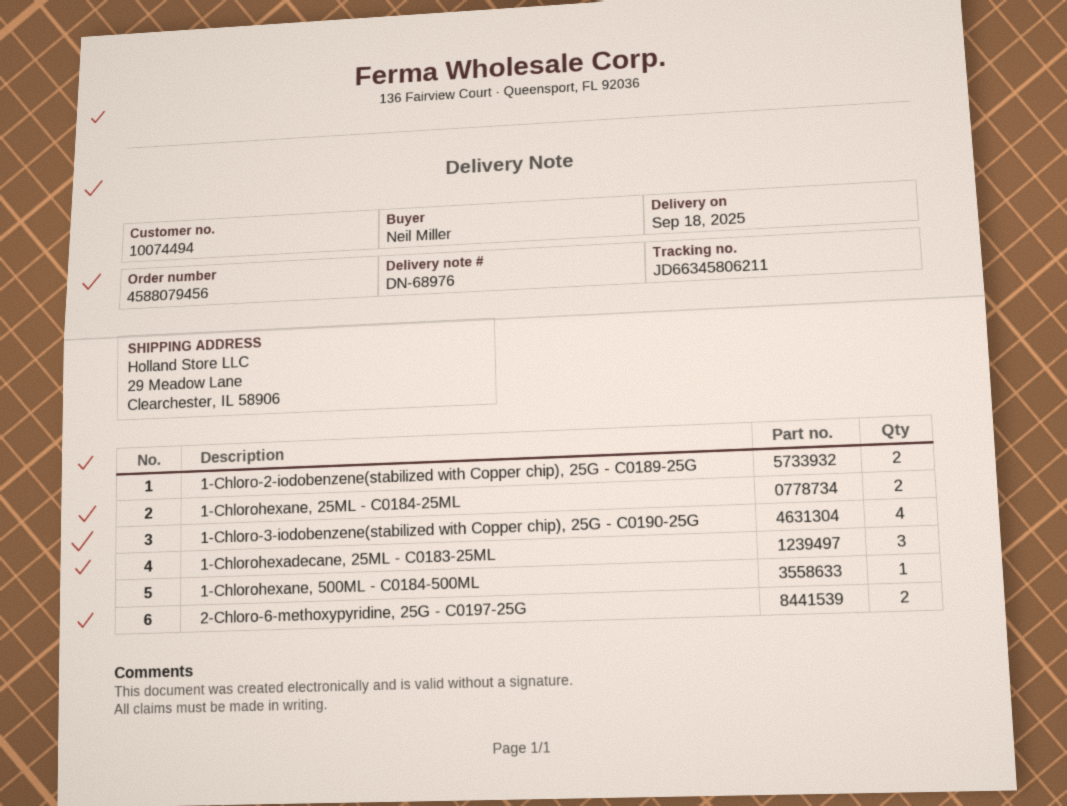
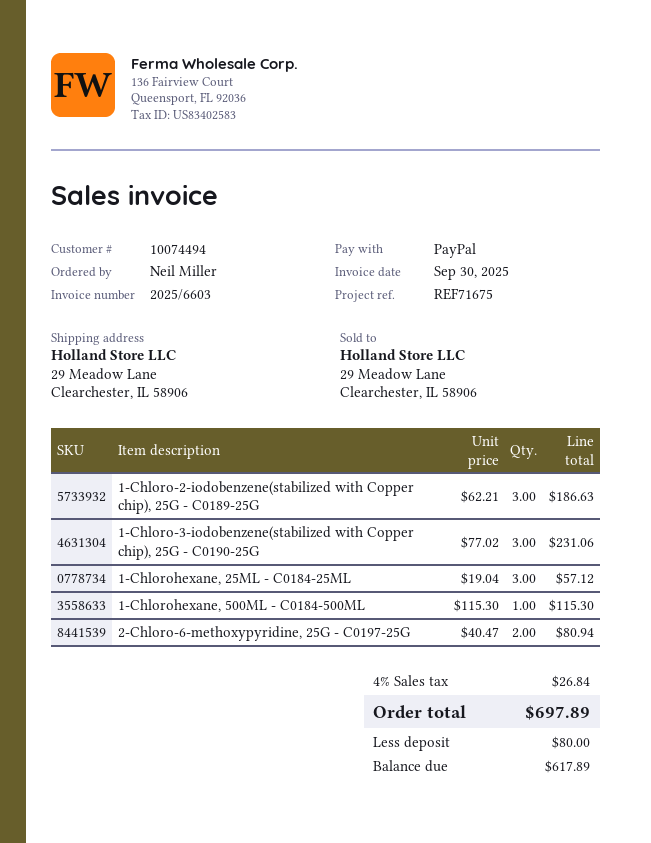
1-Chloro-2-iodobenzene(stabilized with Copper chip), 25G - C0189-25G: 2 -> 3
1-Chlorohexane, 25ML - C0184-25ML: 2 -> 3
1-Chloro-3-iodobenzene(stabilized with Copper chip), 25G - C0190-25G: 4 -> 3
1-Chlorohexadecane, 25ML - C0183-25ML: 3 -> none

